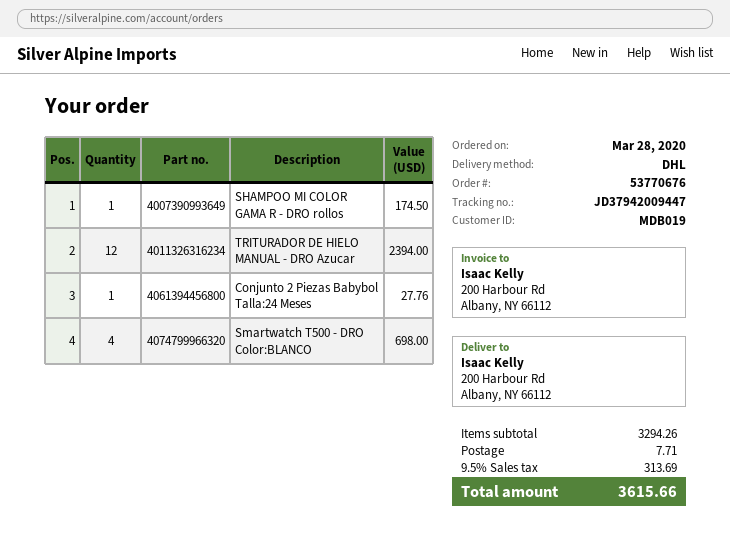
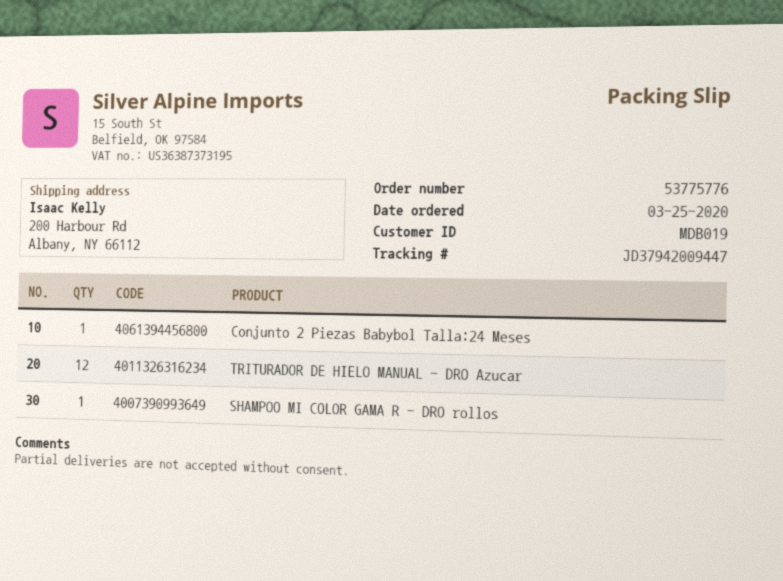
order number: 53770676 -> 53775776
order date: 2020-03-28 -> 2020-03-25
Smartwatch T500 - DRO Color:BLANCO: 4 -> none

